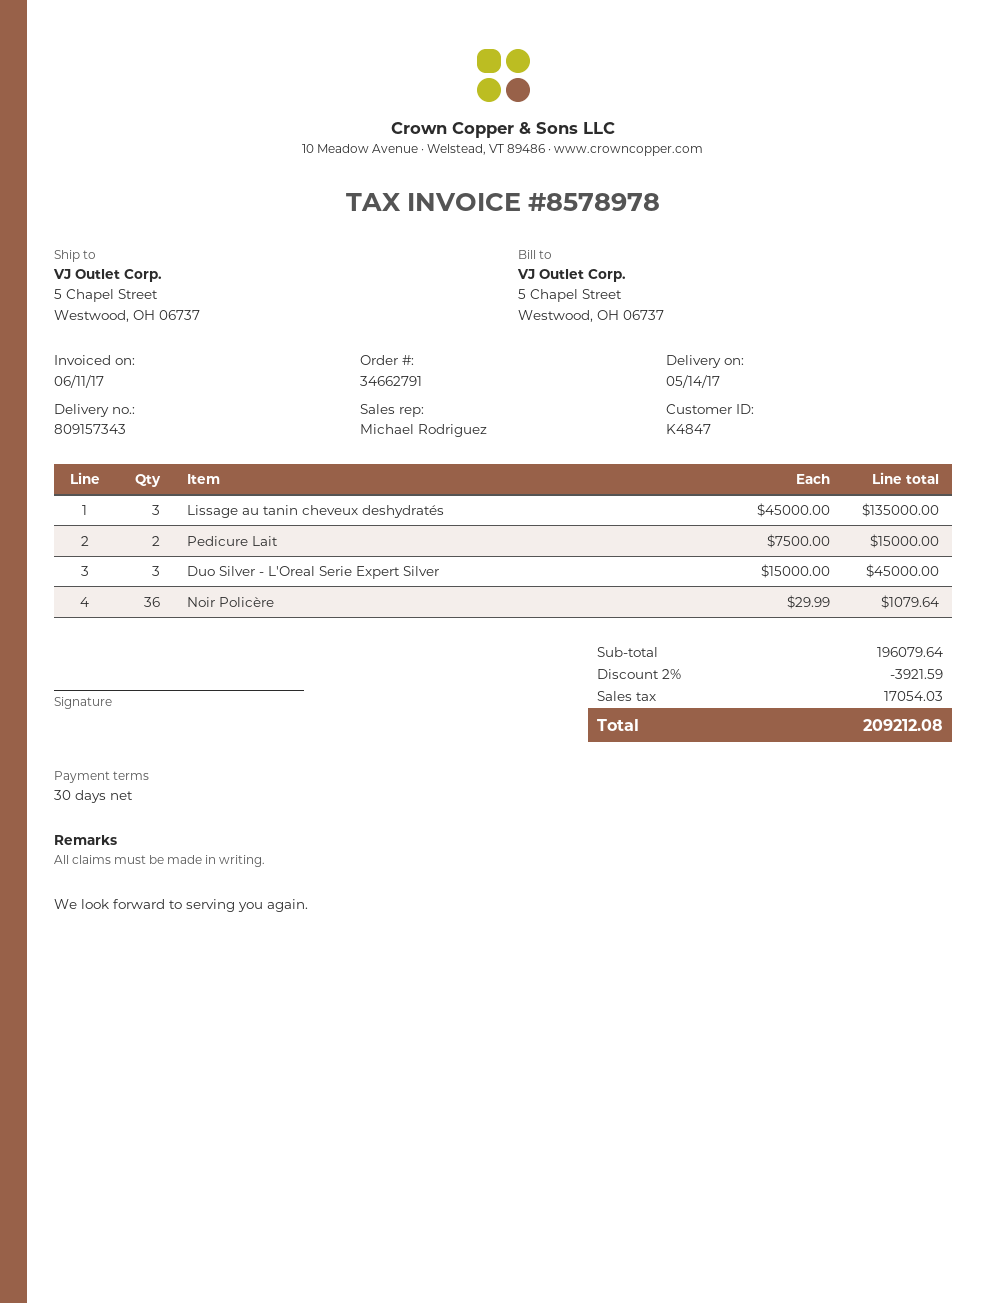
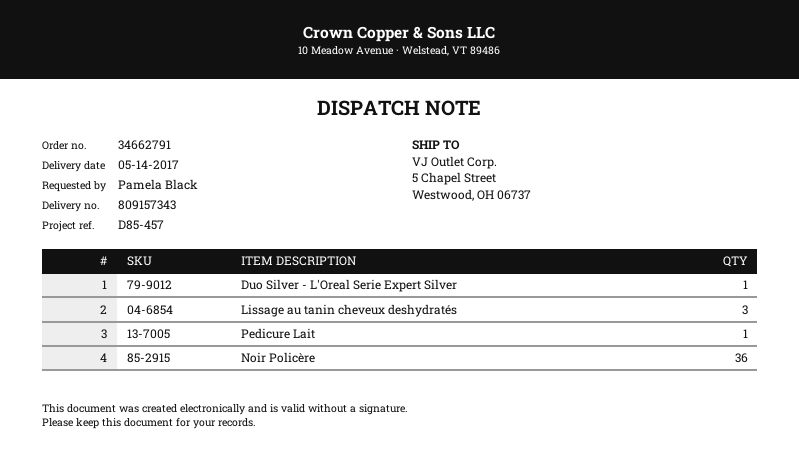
Pedicure Lait: 2 -> 1
Duo Silver - L'Oreal Serie Expert Silver: 3 -> 1

